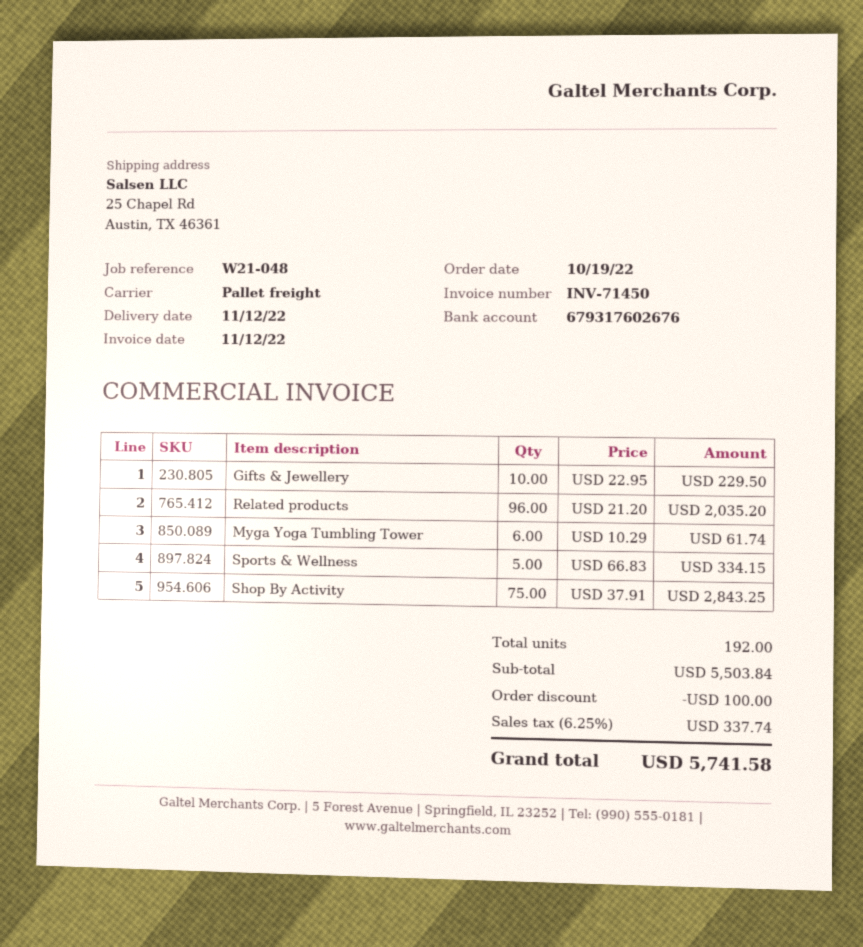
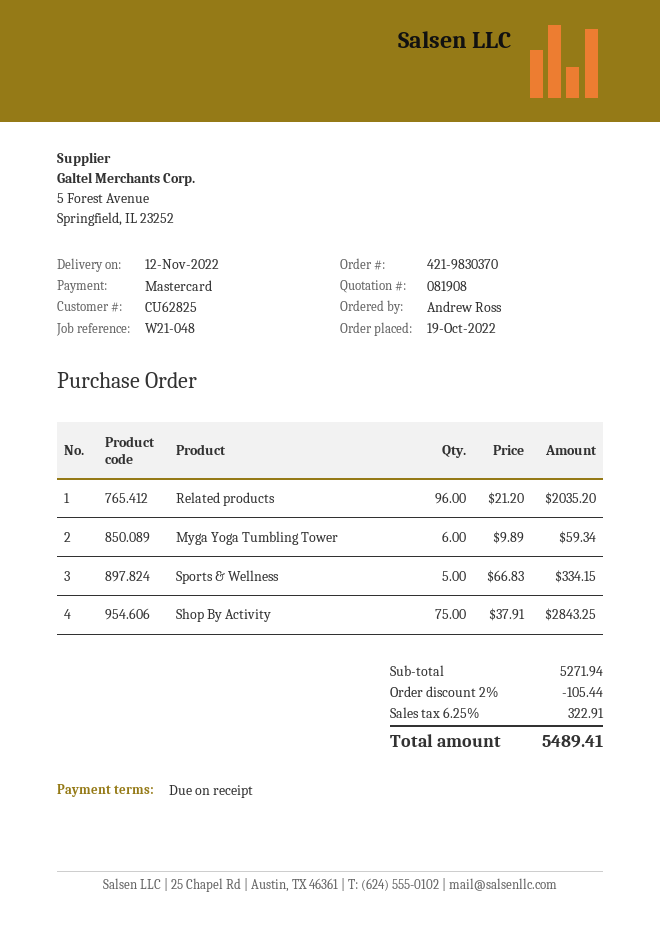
Gifts & Jewellery: 10 x 22.95 = 229.50 -> none
Myga Yoga Tumbling Tower: 6 x 10.29 = 61.74 -> 6 x 9.89 = 59.34
subtotal: 5503.84 -> 5271.94
discount: 100.00 -> 105.44
tax: 6.25% = 337.74 -> 6.25% = 322.91
total: 5741.58 -> 5489.41

